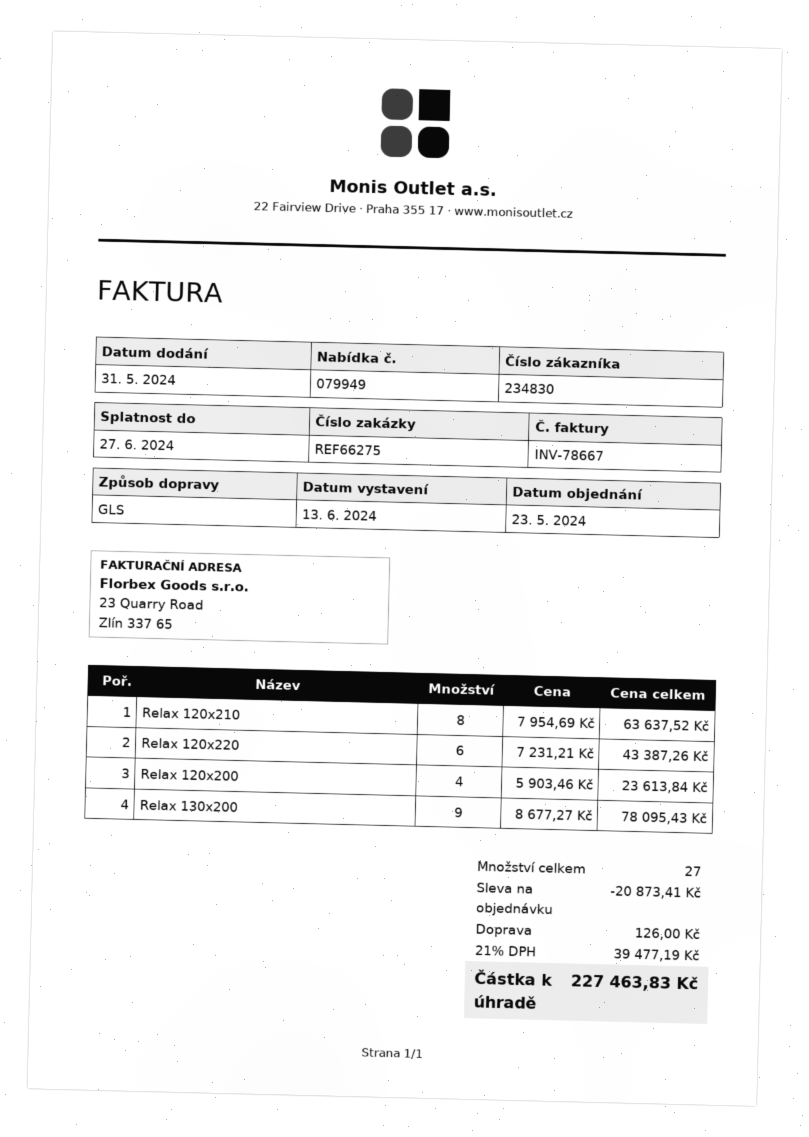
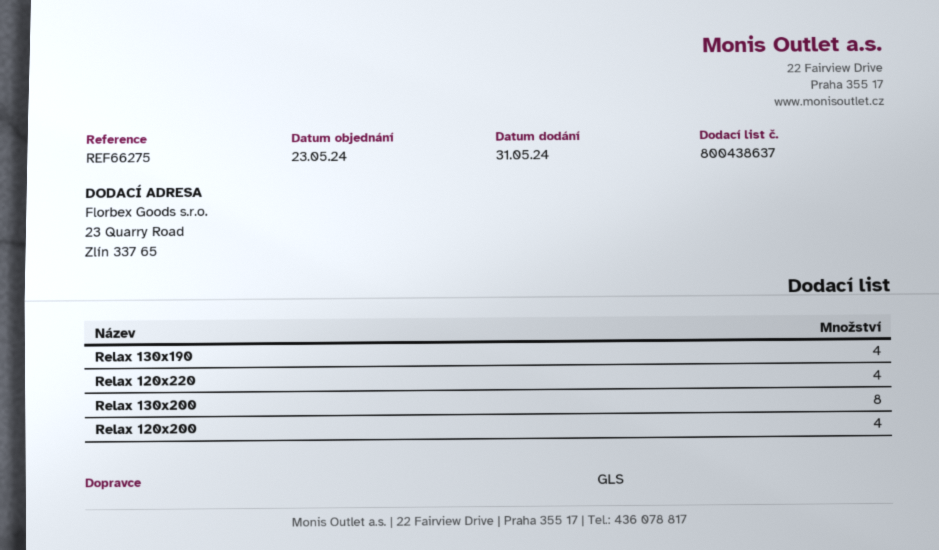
Relax 120x210: 8 -> none
Relax 120x220: 6 -> 4
Relax 130x200: 9 -> 8
Relax 130x190: none -> 4

